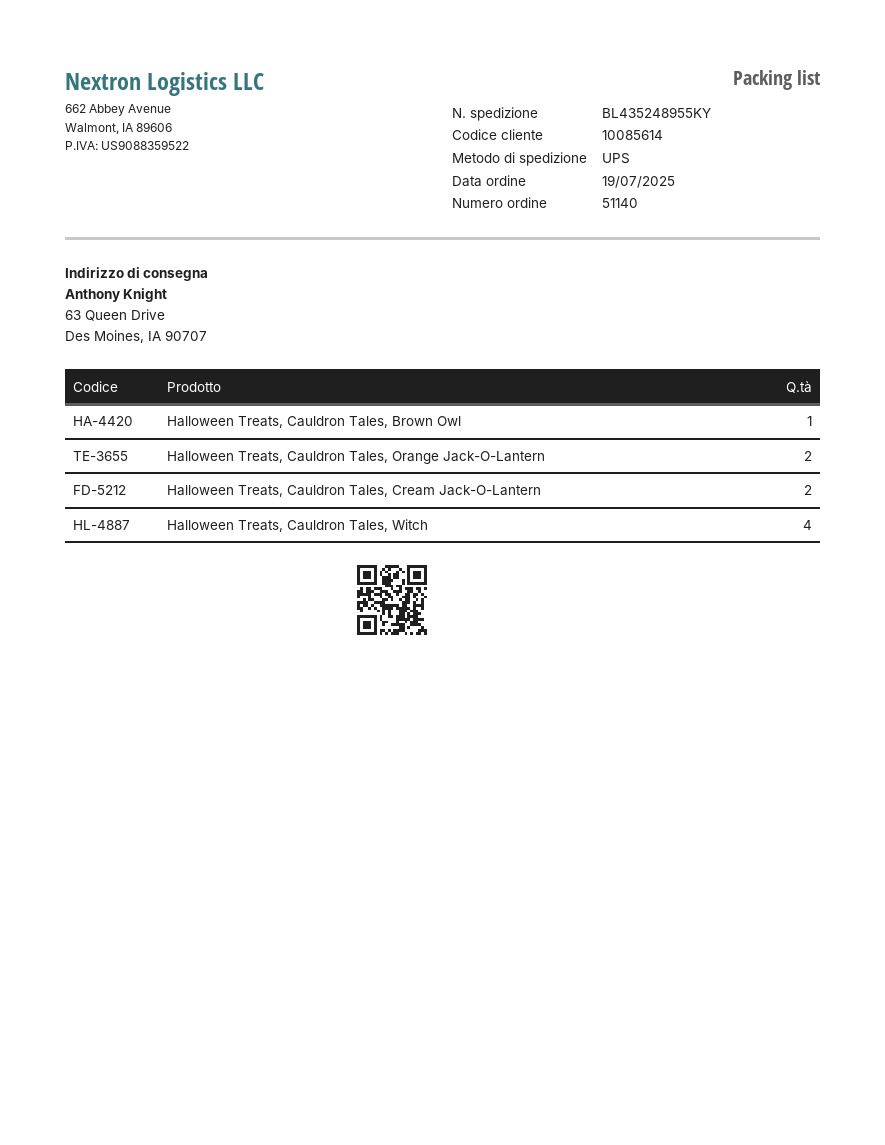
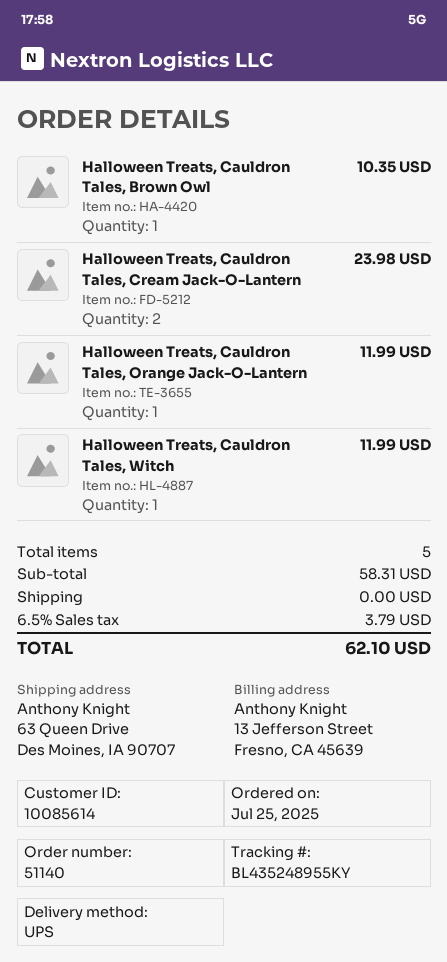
order date: 2025-07-19 -> 2025-07-25
Halloween Treats, Cauldron Tales, Orange Jack-O-Lantern: 2 -> 1
Halloween Treats, Cauldron Tales, Witch: 4 -> 1

